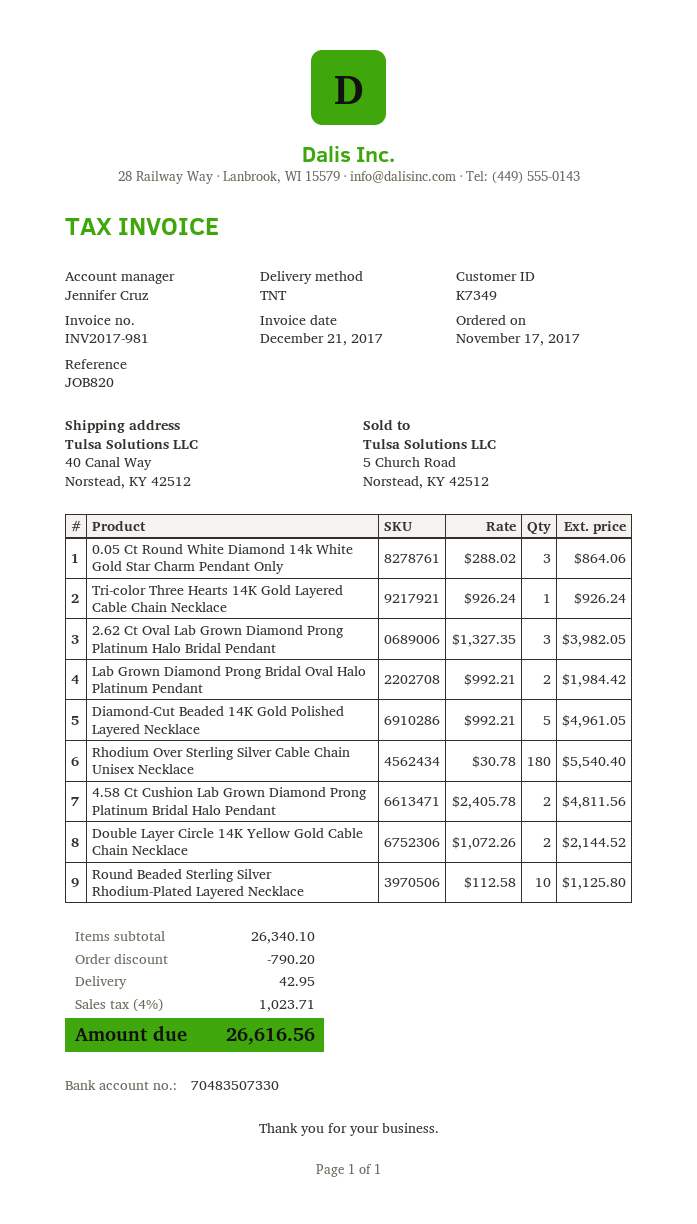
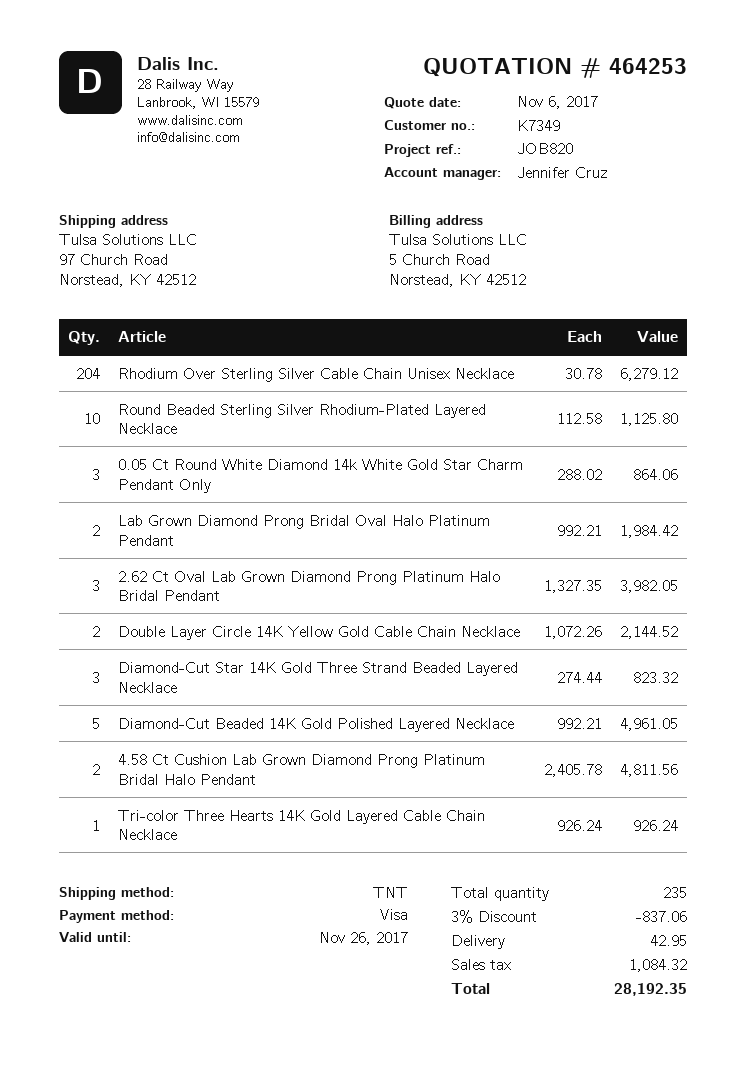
ship to: 40 Canal Way, Norstead, KY 42512 -> 97 Church Road, Norstead, KY 42512
Rhodium Over Sterling Silver Cable Chain Unisex Necklace: 180 x 30.78 = 5540.40 -> 204 x 30.78 = 6279.12
Diamond-Cut Star 14K Gold Three Strand Beaded Layered Necklace: none -> 3 x 274.44 = 823.32
discount: 790.20 -> 837.06
tax: 1023.71 -> 1084.32
total: 26616.56 -> 28192.35

